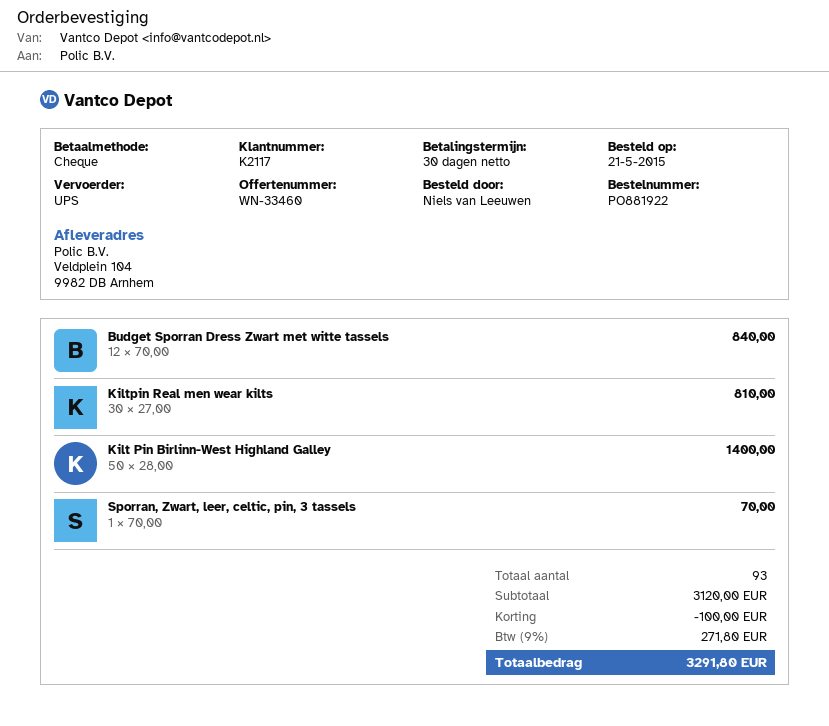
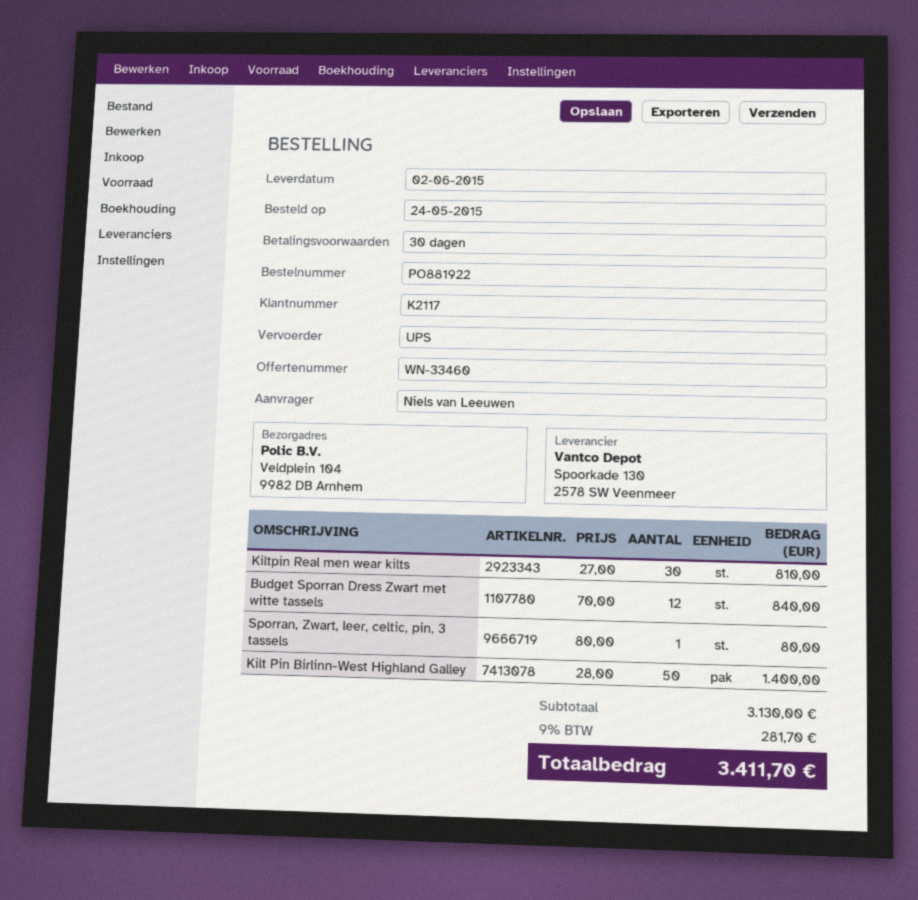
order date: 2015-05-21 -> 2015-05-24
Sporran, Zwart, leer, celtic, pin, 3 tassels: 1 x 70.00 = 70.00 -> 1 x 80.00 = 80.00
subtotal: 3120.00 -> 3130.00
discount: 100.00 -> none
tax: 9% = 271.80 -> 9% = 281.70
total: 3291.80 -> 3411.70

